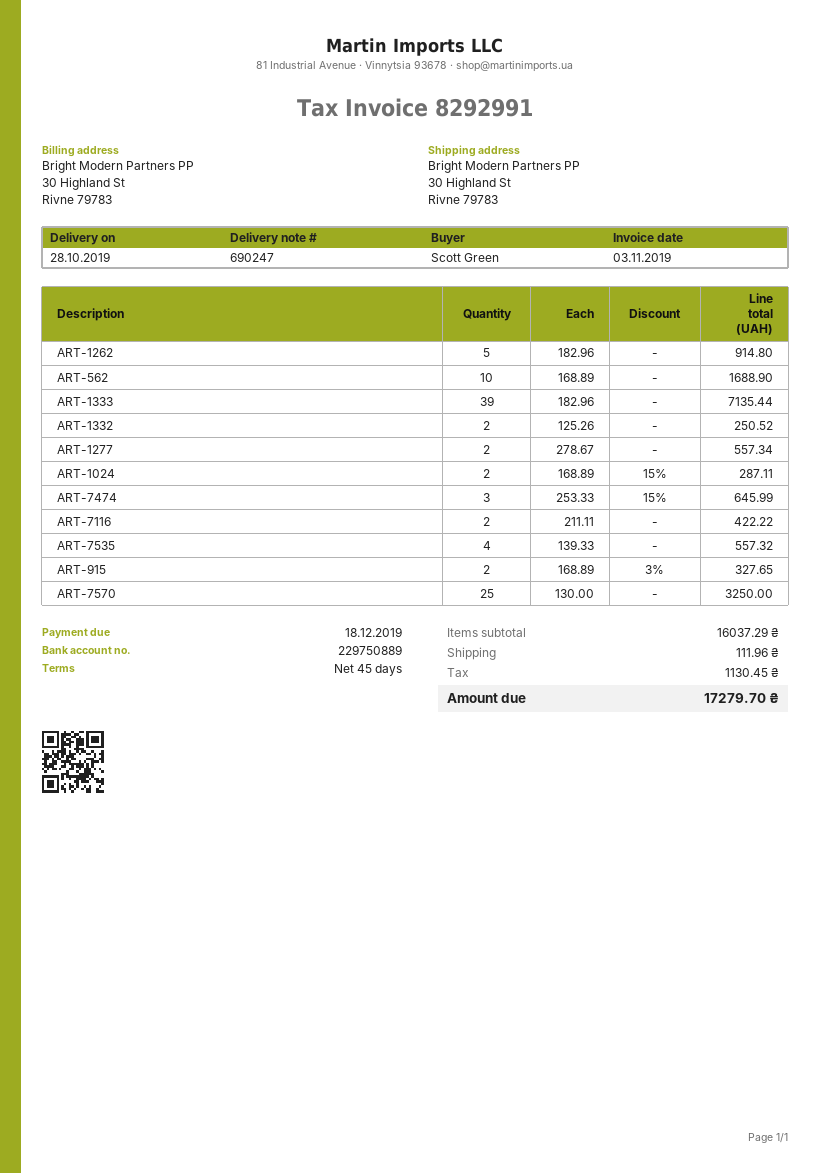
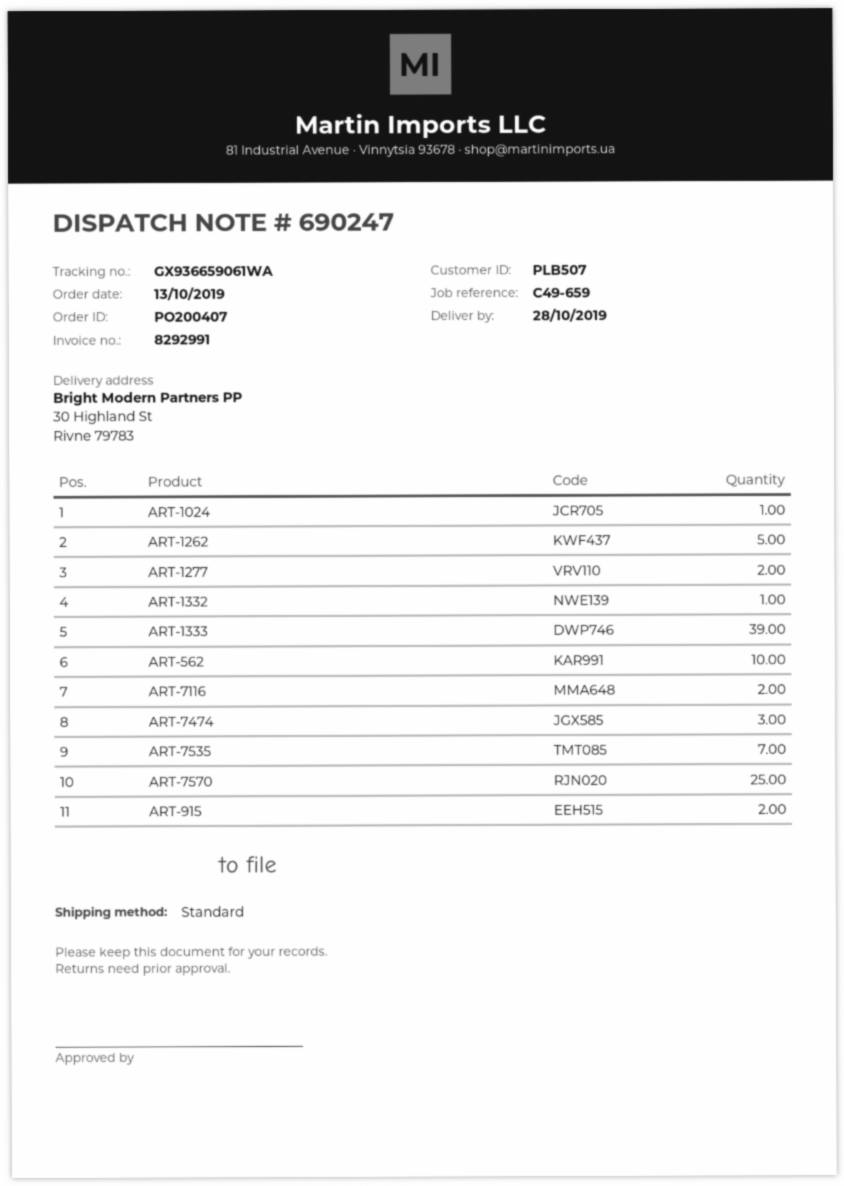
ART-1332: 2 -> 1
ART-1024: 2 -> 1
ART-7535: 4 -> 7

